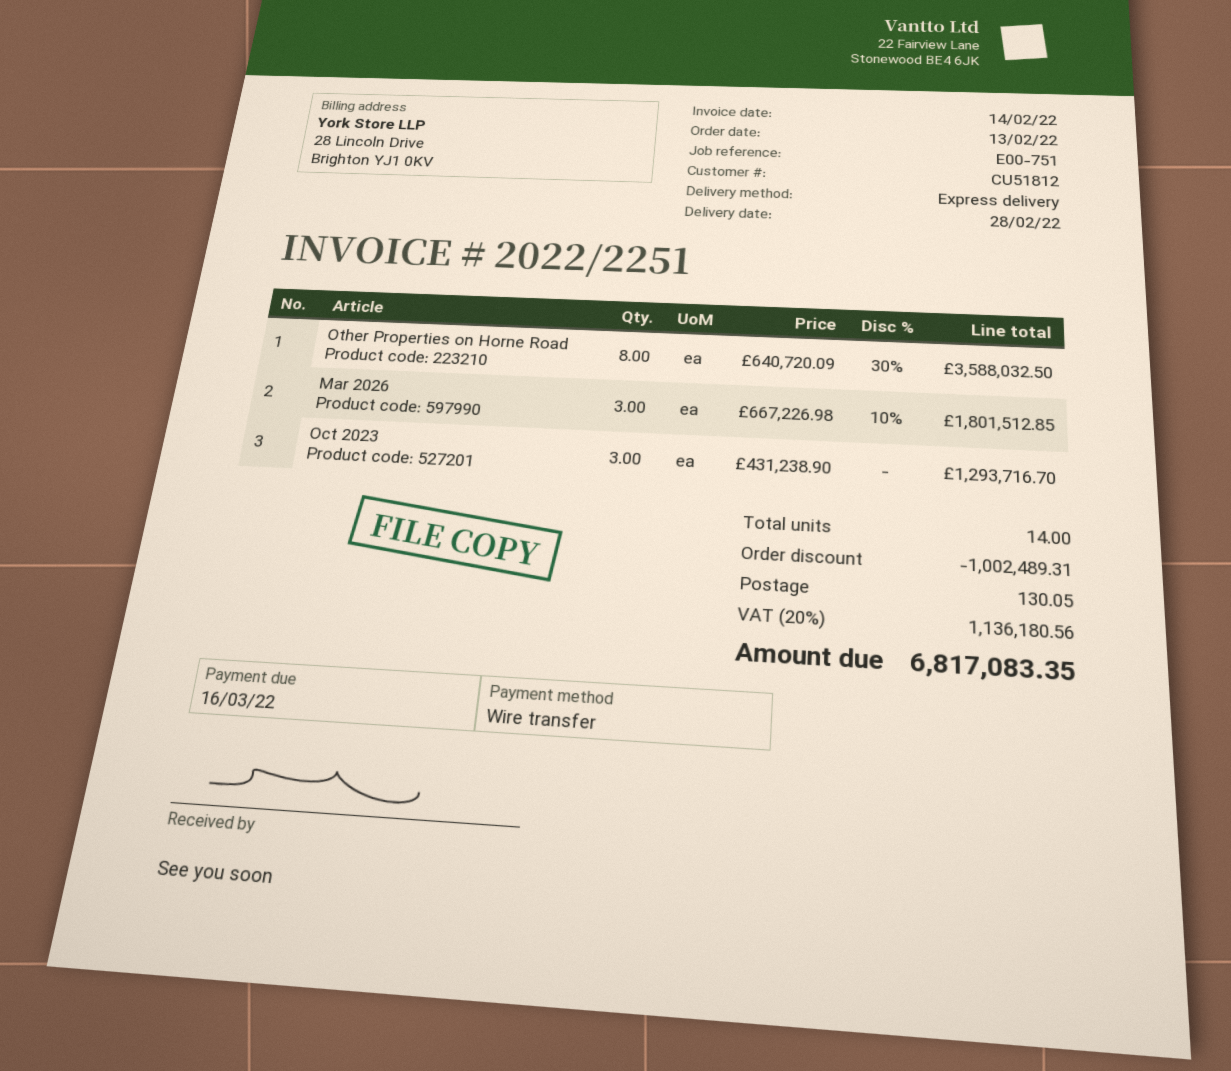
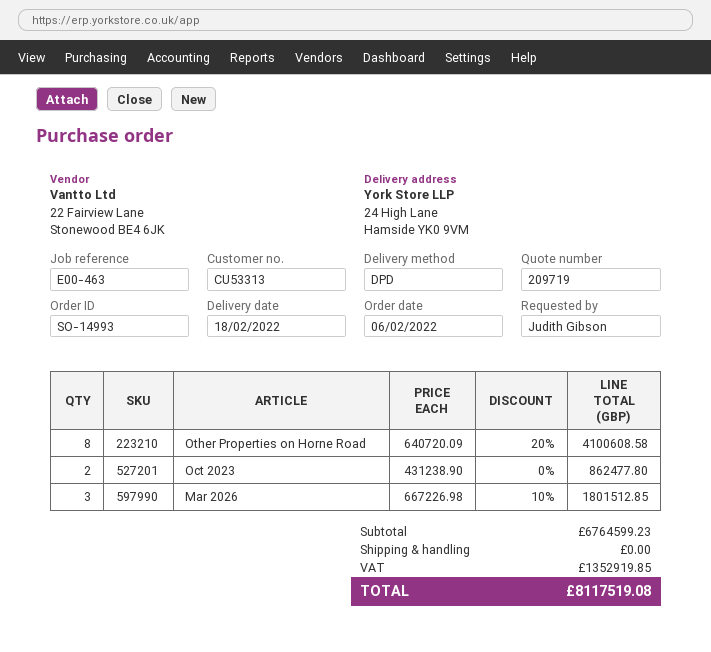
order date: 2022-02-13 -> 2022-02-06
delivery date: 2022-02-28 -> 2022-02-18
customer number: CU51812 -> CU53313
reference: E00-751 -> E00-463
shipping method: express -> DPD
Other Properties on Horne Road: 8 x 640720.09 - 30% = 3588032.50 -> 8 x 640720.09 - 20% = 4100608.58
Oct 2023: 3 x 431238.90 = 1293716.70 -> 2 x 431238.90 = 862477.80
discount: 1002489.31 -> none
shipping: 130.05 -> 0.00
tax: 1136180.56 -> 1352919.85
total: 6817083.35 -> 8117519.08

